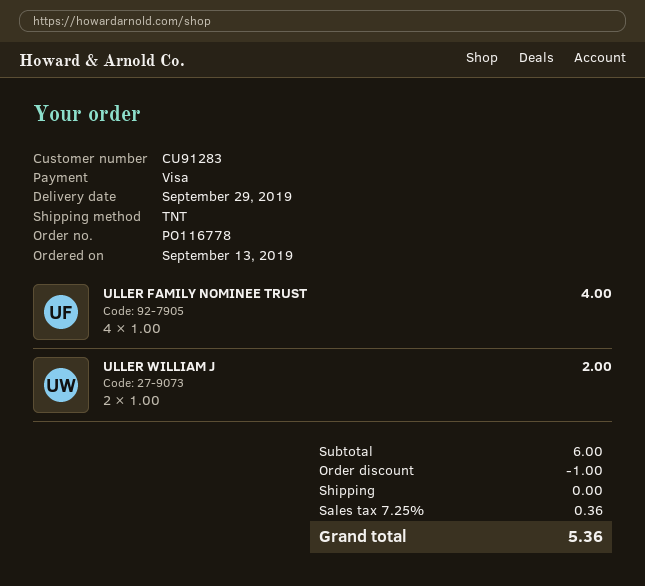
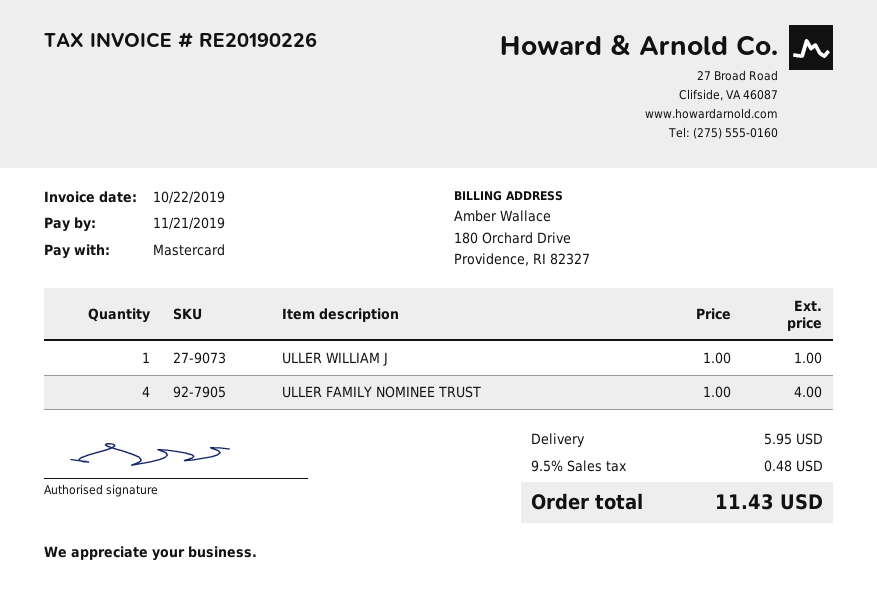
payment method: Visa -> Mastercard
ULLER WILLIAM J: 2 x 1.00 = 2.00 -> 1 x 1.00 = 1.00
discount: 1.00 -> none
shipping: 0.00 -> 5.95
tax: 7.25% = 0.36 -> 9.5% = 0.48
total: 5.36 -> 11.43

